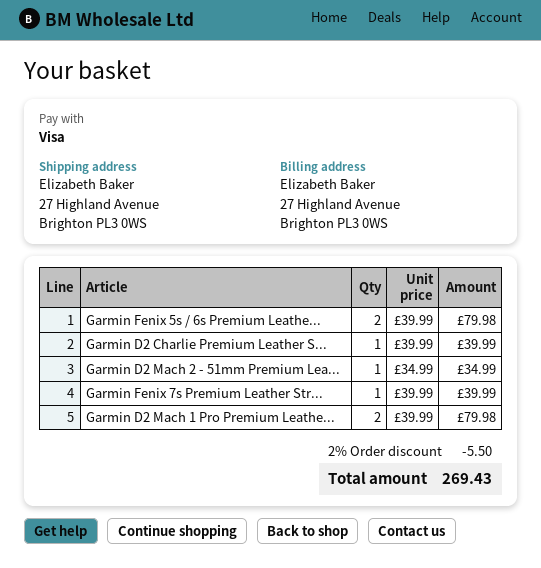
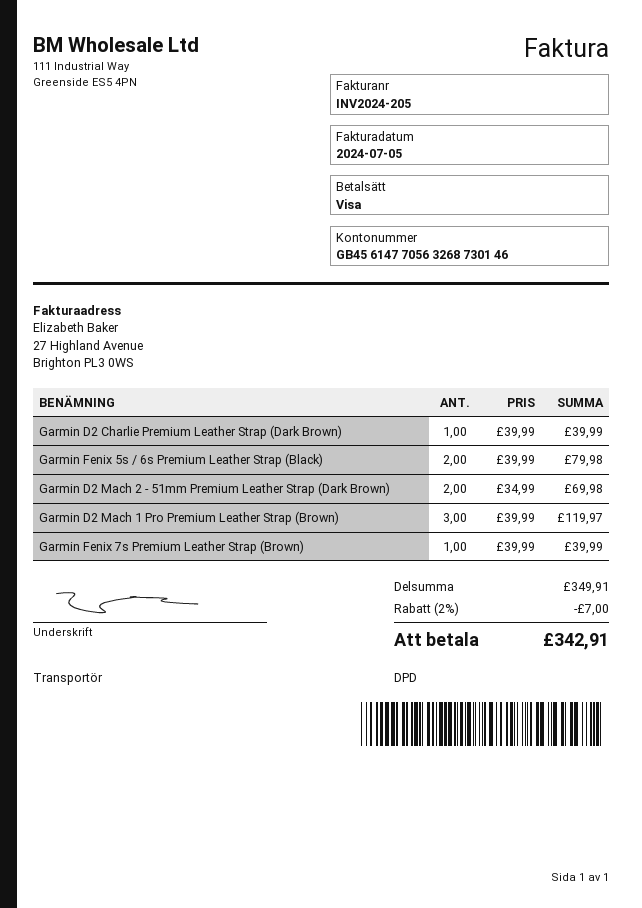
Garmin D2 Mach 2 - 51mm Premium Lea...: 1 x 34.99 = 34.99 -> 2 x 34.99 = 69.98
Garmin D2 Mach 1 Pro Premium Leathe...: 2 x 39.99 = 79.98 -> 3 x 39.99 = 119.97
discount: 2% = 5.50 -> 2% = 7.00
total: 269.43 -> 342.91

